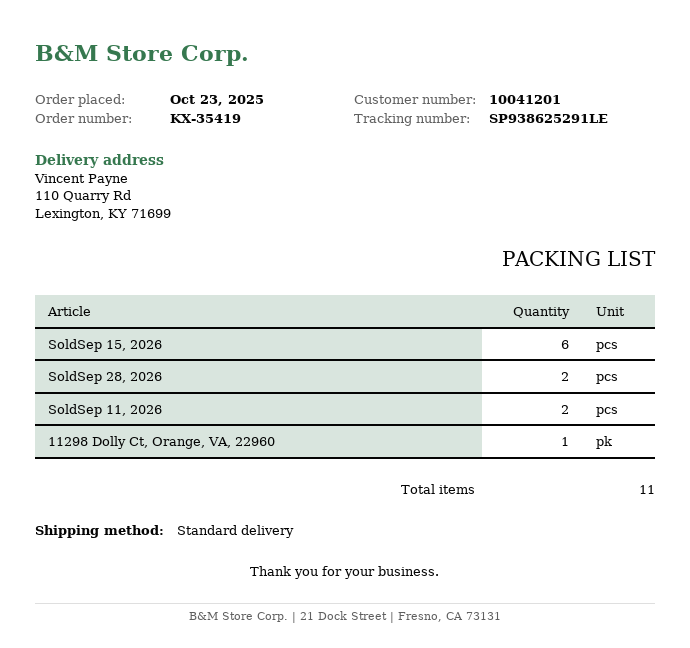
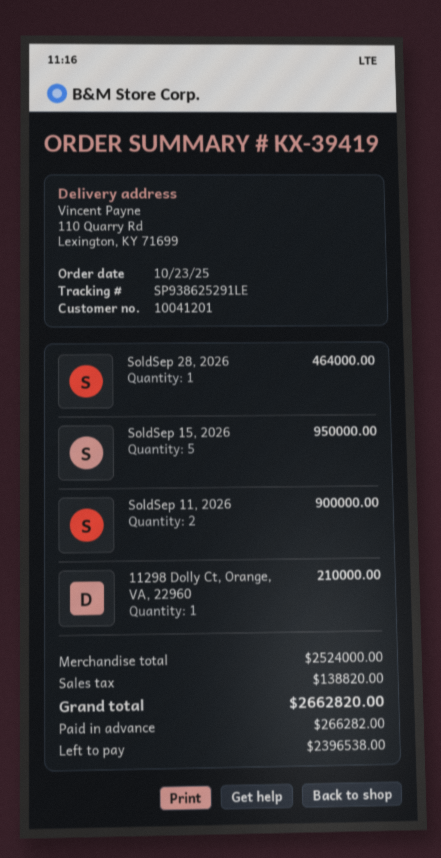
order number: KX-35419 -> KX-39419
SoldSep 15, 2026: 6 -> 5
SoldSep 28, 2026: 2 -> 1

